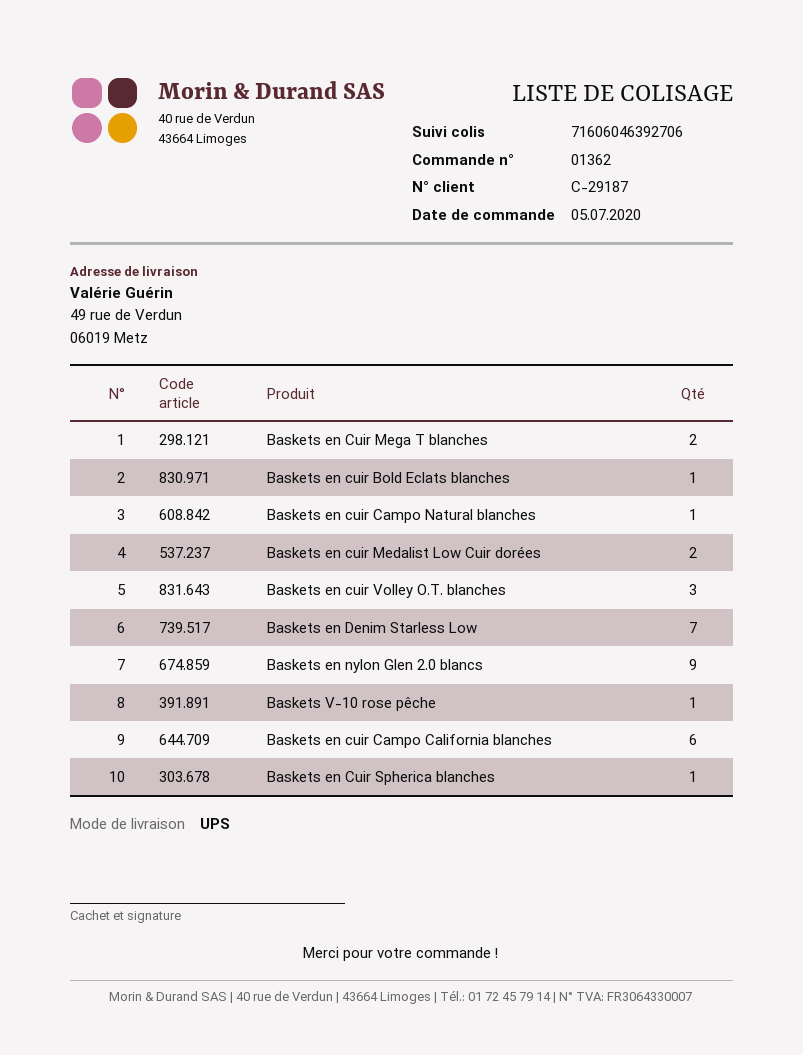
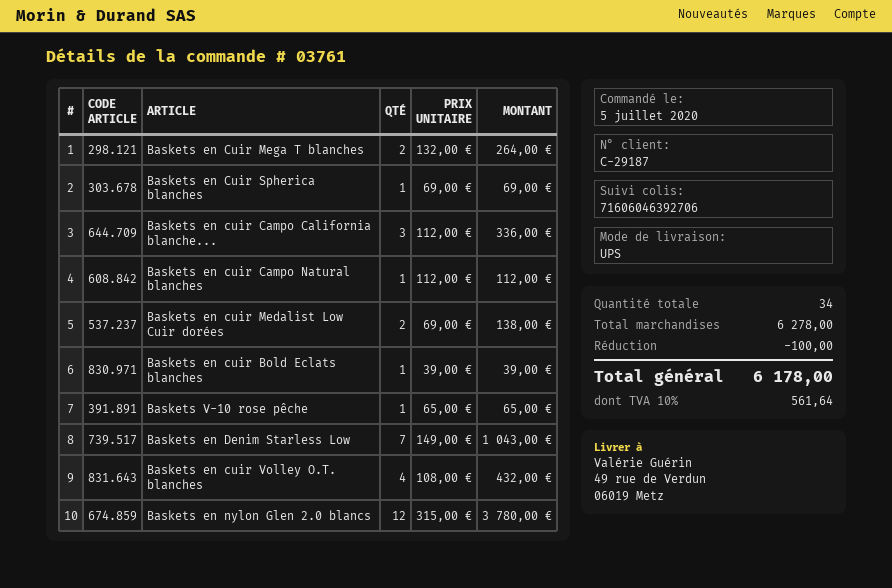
order number: 01362 -> 03761
Baskets en cuir Volley O.T. blanches: 3 -> 4
Baskets en nylon Glen 2.0 blancs: 9 -> 12
Baskets en cuir Campo California blanches: 6 -> 3

